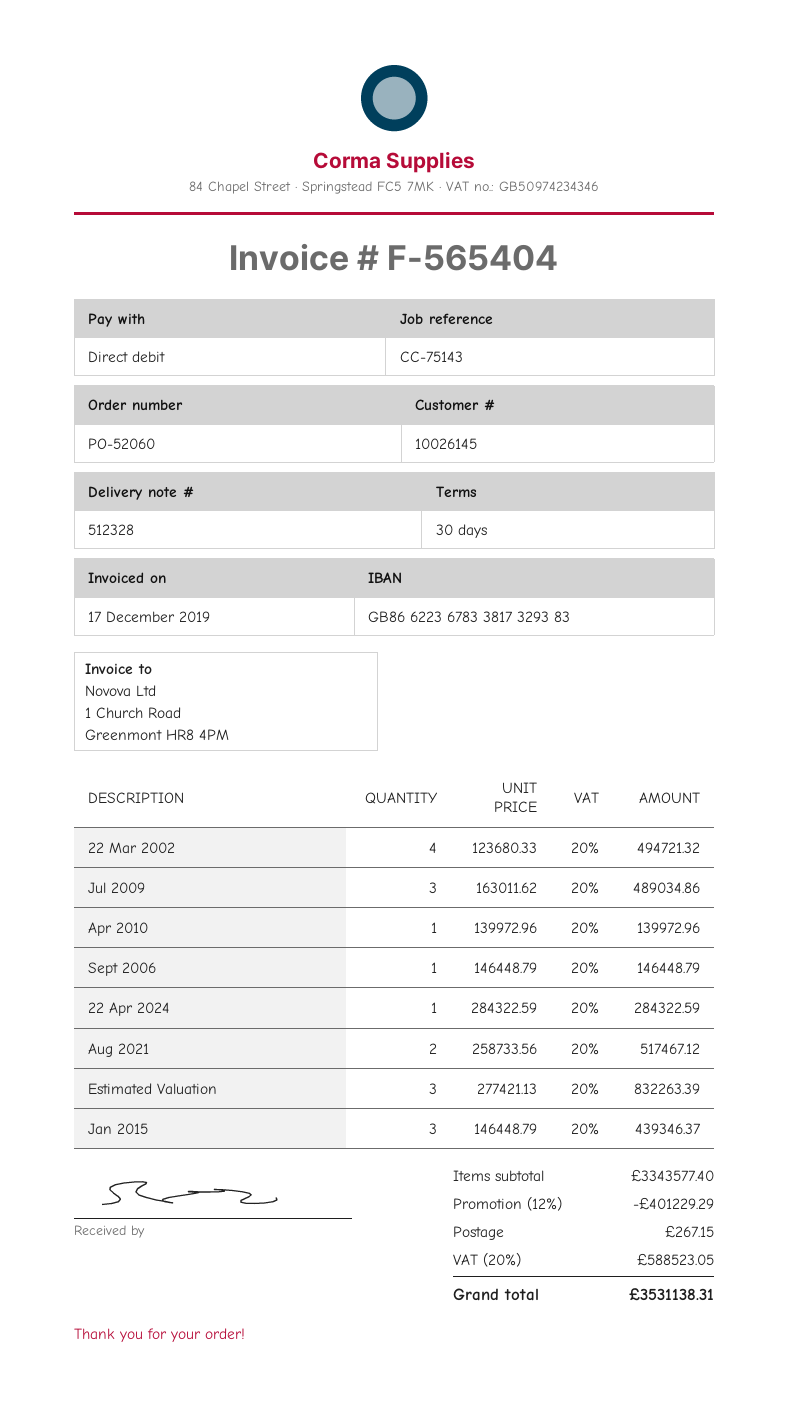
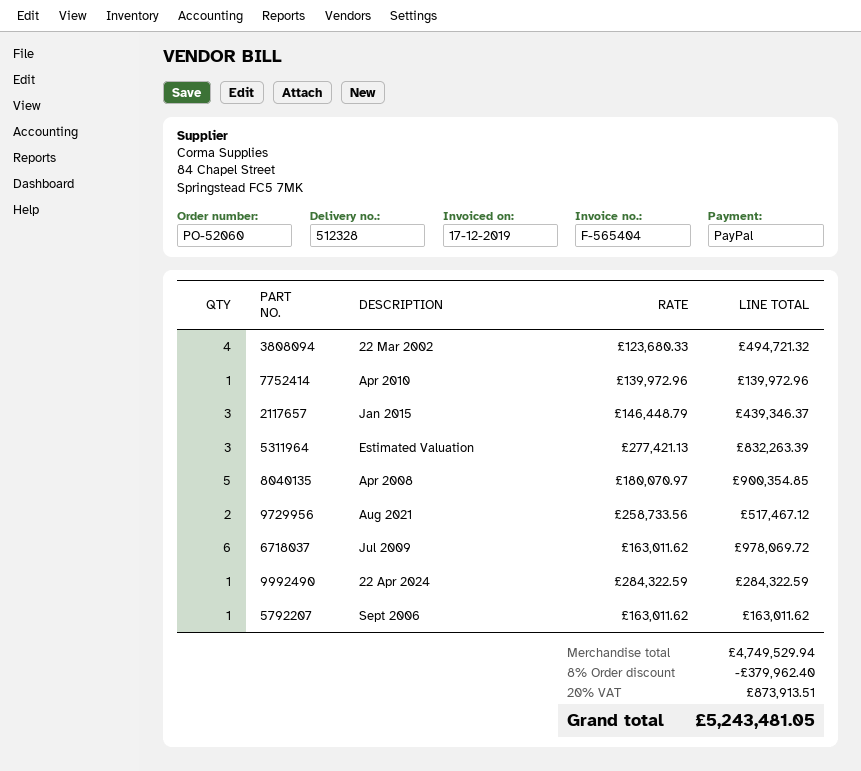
payment method: direct debit -> PayPal
Jul 2009: 3 x 163011.62 = 489034.86 -> 6 x 163011.62 = 978069.72
Sept 2006: 1 x 146448.79 = 146448.79 -> 1 x 163011.62 = 163011.62
Apr 2008: none -> 5 x 180070.97 = 900354.85
subtotal: 3343577.40 -> 4749529.94
discount: 12% = 401229.29 -> 8% = 379962.40
shipping: 267.15 -> none
tax: 20% = 588523.05 -> 20% = 873913.51
total: 3531138.31 -> 5243481.05

